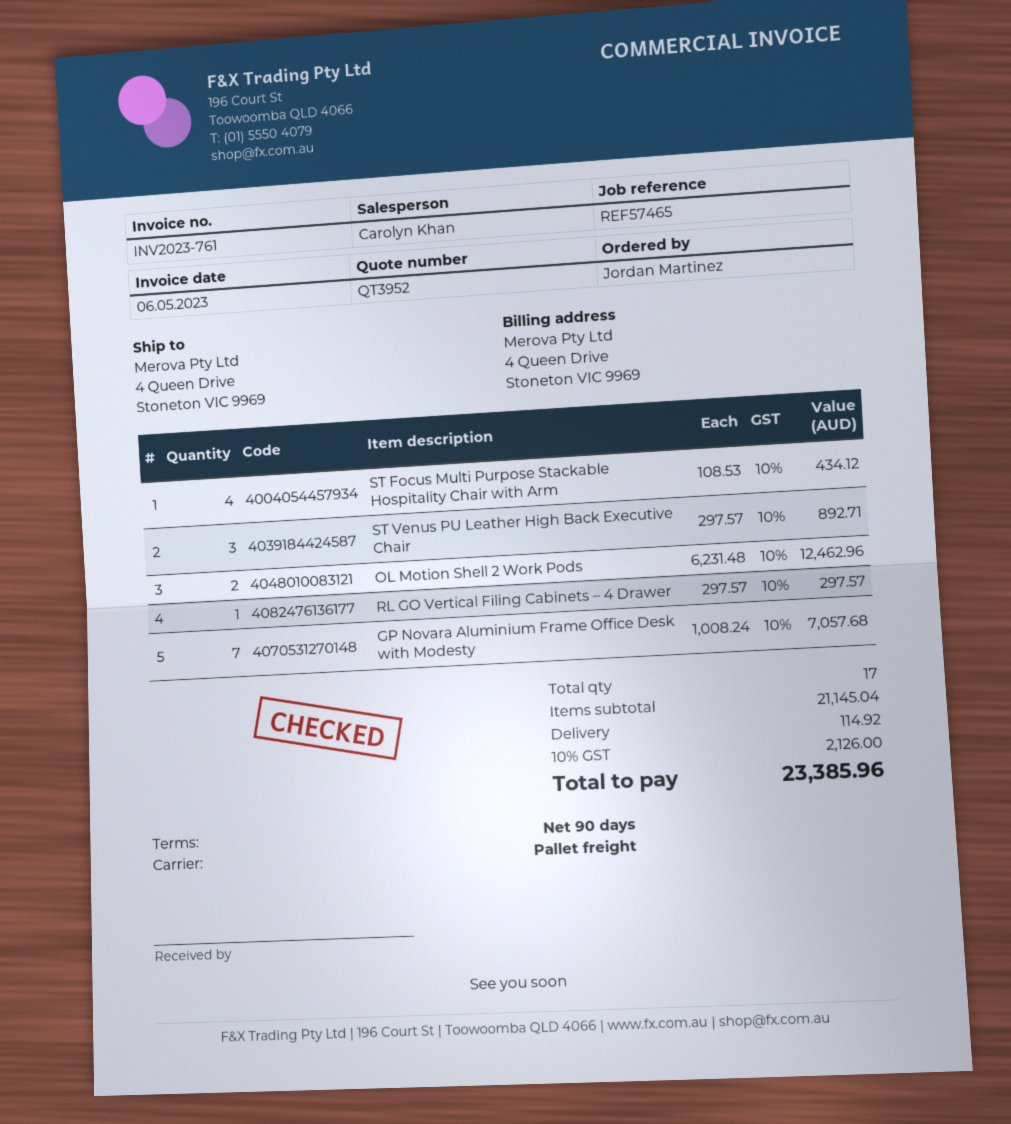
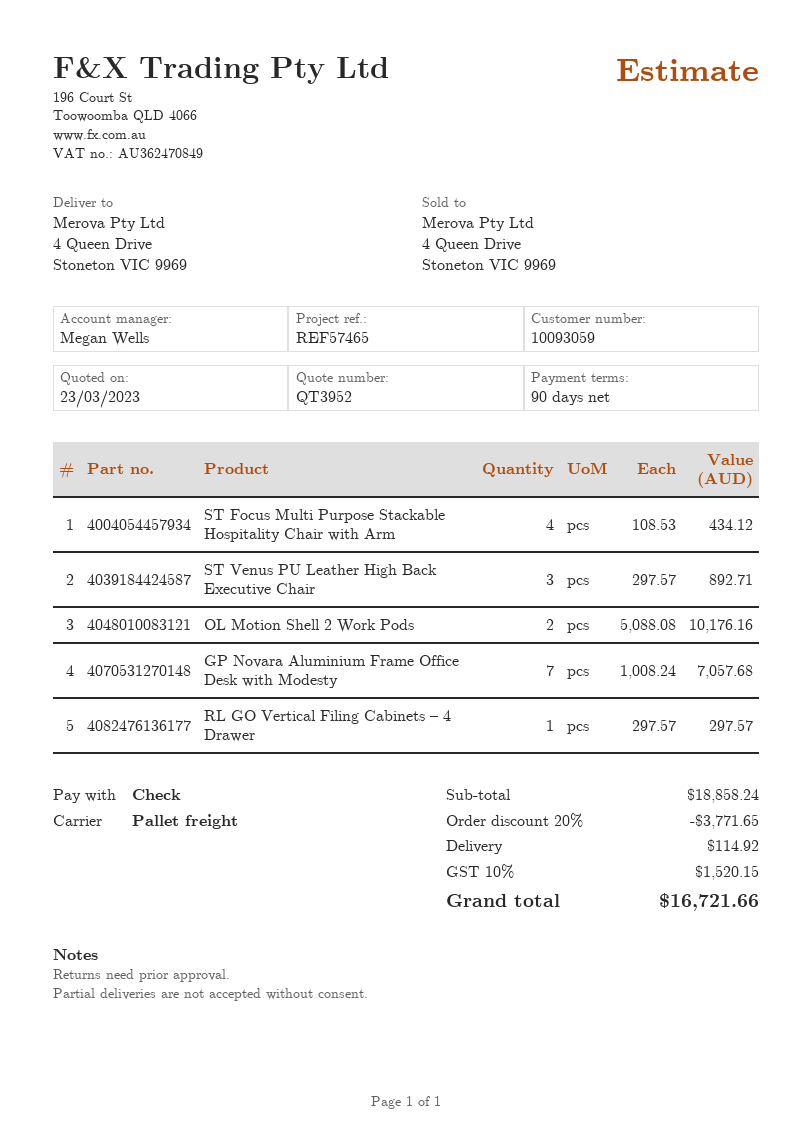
sales rep: Carolyn Khan -> Megan Wells
OL Motion Shell 2 Work Pods: 2 x 6231.48 = 12462.96 -> 2 x 5088.08 = 10176.16
subtotal: 21145.04 -> 18858.24
discount: none -> 20% = 3771.65
tax: 10% = 2126.00 -> 10% = 1520.15
total: 23385.96 -> 16721.66

